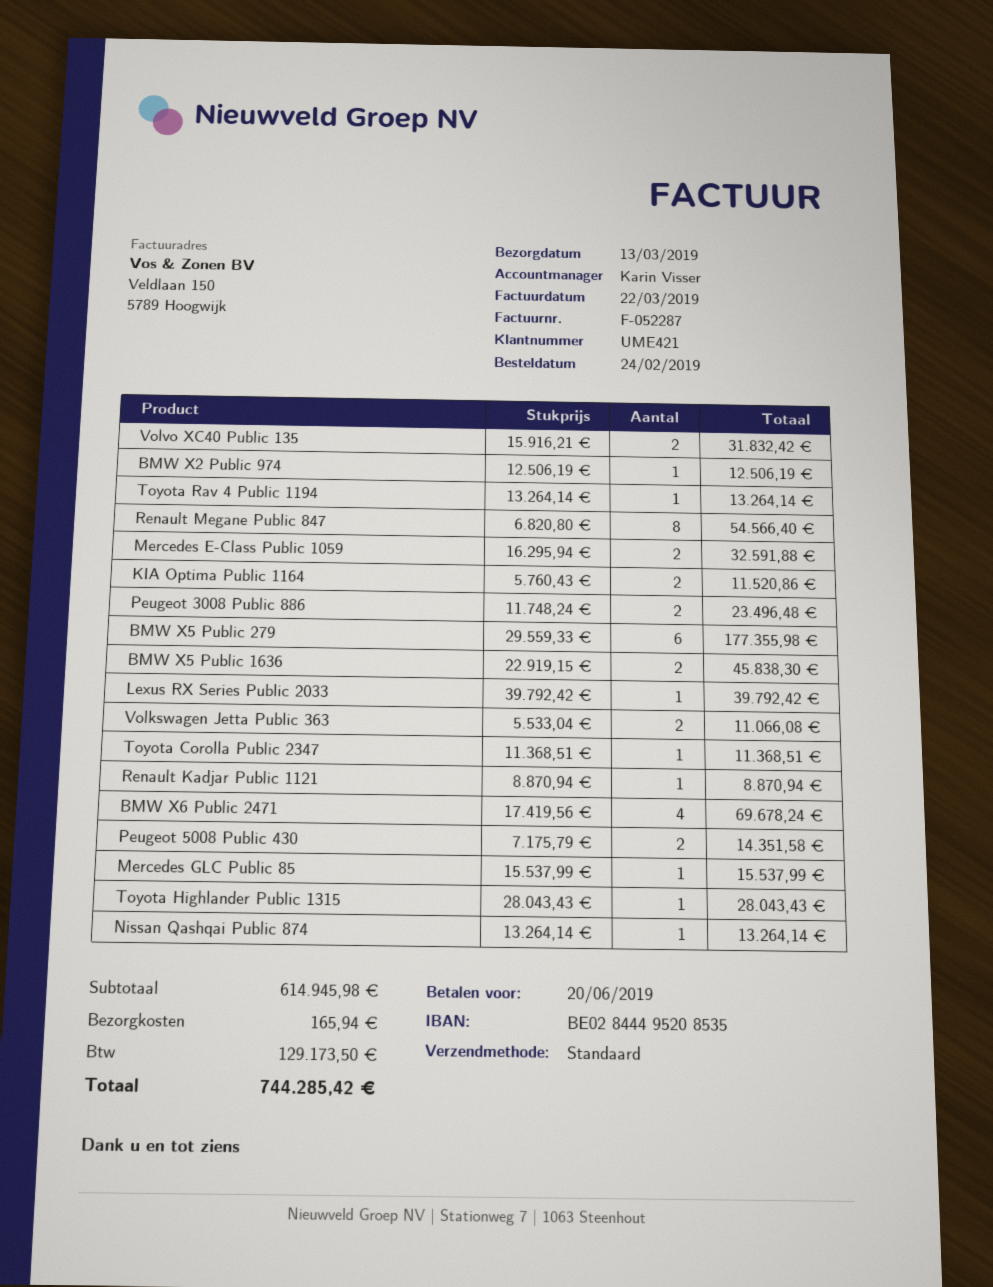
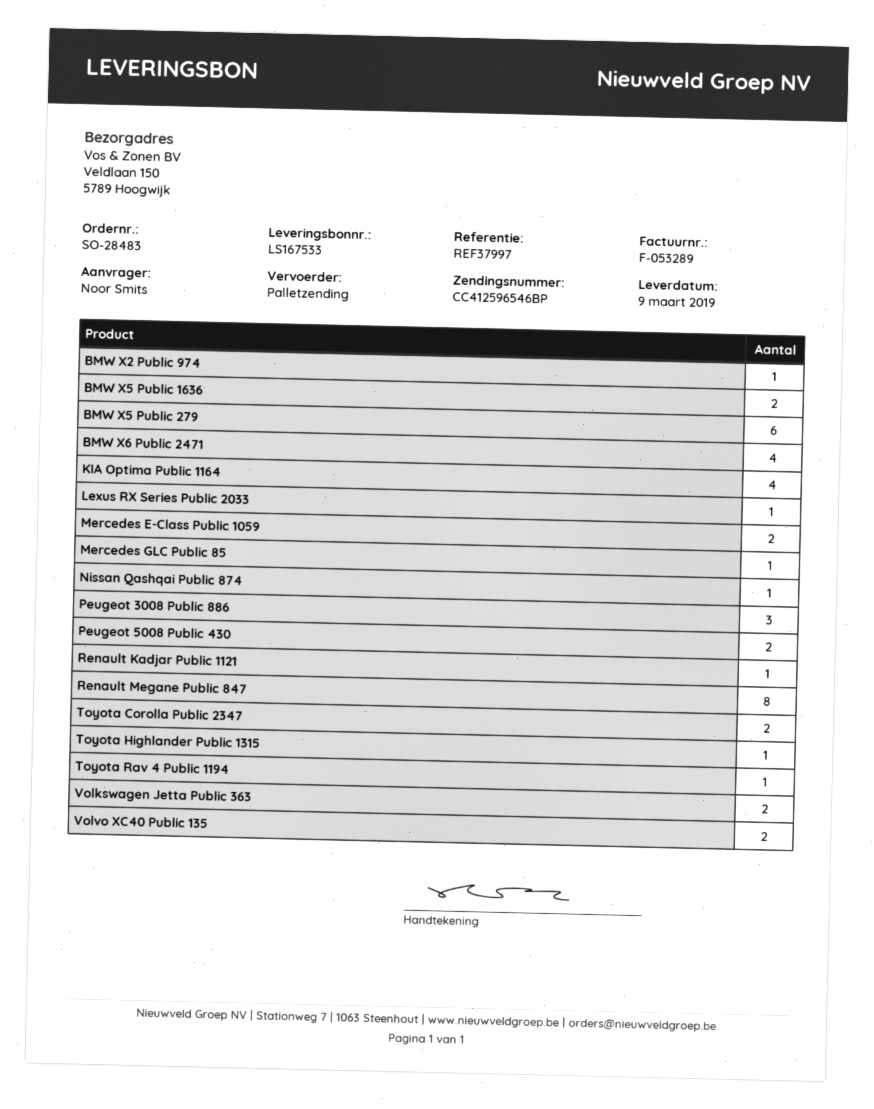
delivery date: 2019-03-13 -> 2019-03-09
invoice number: F-052287 -> F-053289
shipping method: standard -> pallet freight
KIA Optima Public 1164: 2 -> 4
Peugeot 3008 Public 886: 2 -> 3
Toyota Corolla Public 2347: 1 -> 2

